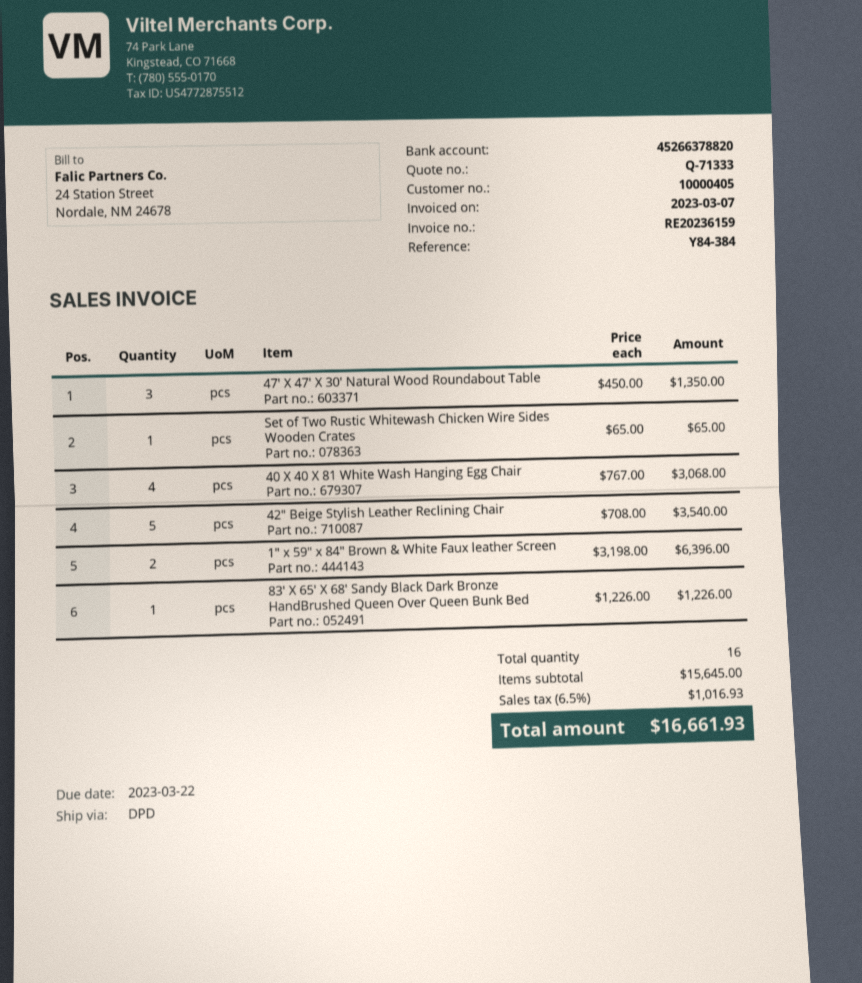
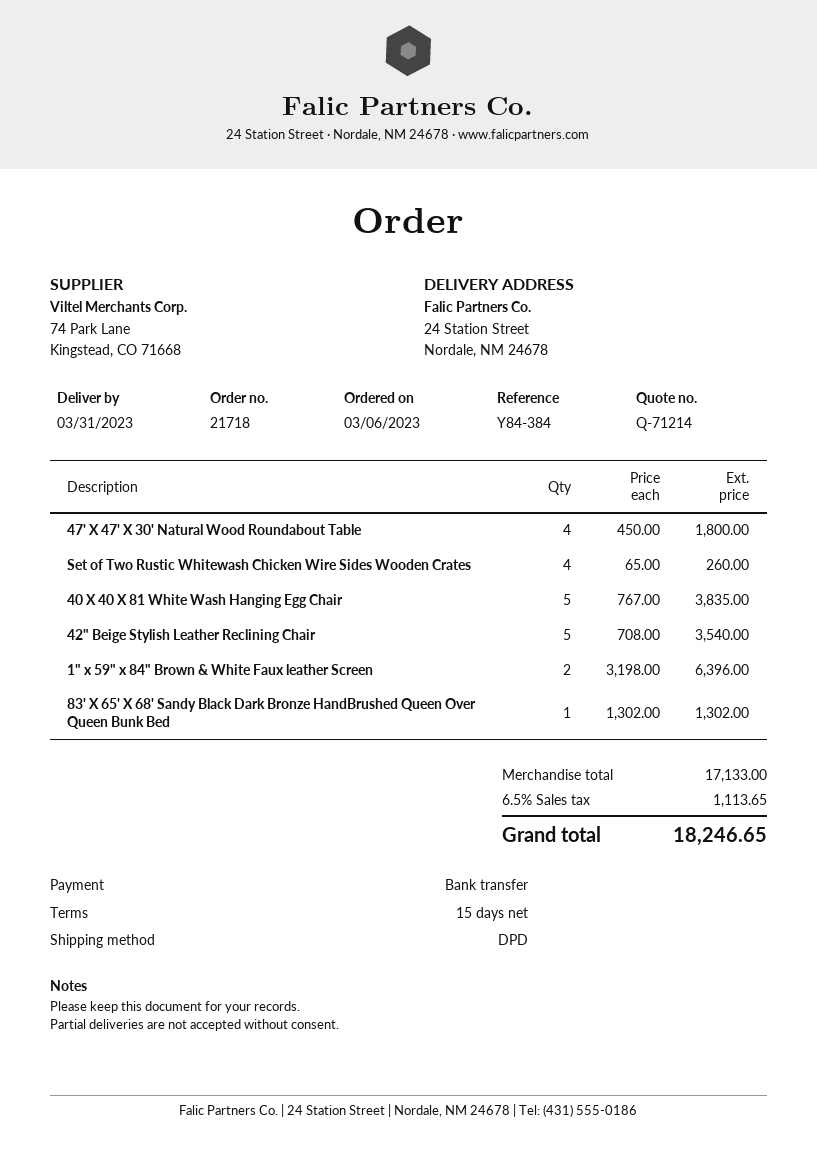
quote number: Q-71333 -> Q-71214
47' X 47' X 30' Natural Wood Roundabout Table: 3 x 450.00 = 1350.00 -> 4 x 450.00 = 1800.00
Set of Two Rustic Whitewash Chicken Wire Sides Wooden Crates: 1 x 65.00 = 65.00 -> 4 x 65.00 = 260.00
40 X 40 X 81 White Wash Hanging Egg Chair: 4 x 767.00 = 3068.00 -> 5 x 767.00 = 3835.00
83' X 65' X 68' Sandy Black Dark Bronze HandBrushed Queen Over Queen Bunk Bed: 1 x 1226.00 = 1226.00 -> 1 x 1302.00 = 1302.00
subtotal: 15645.00 -> 17133.00
tax: 6.5% = 1016.93 -> 6.5% = 1113.65
total: 16661.93 -> 18246.65

